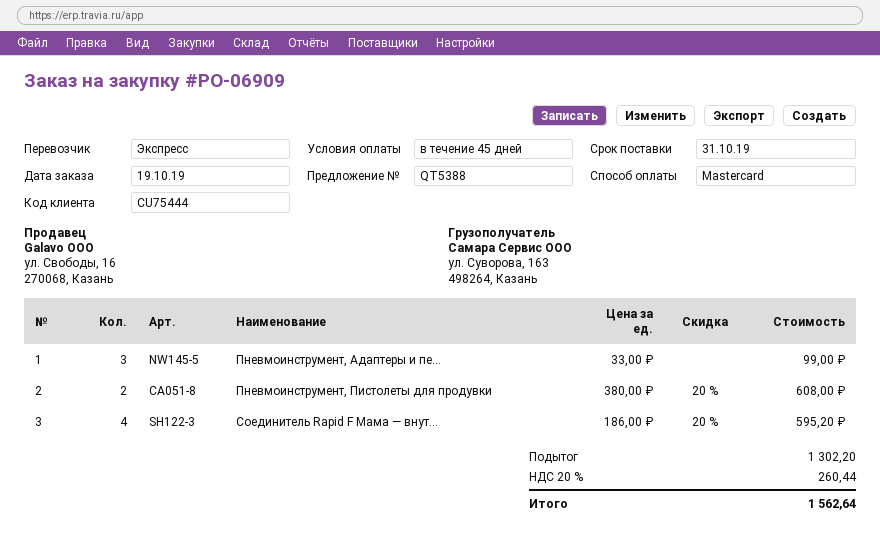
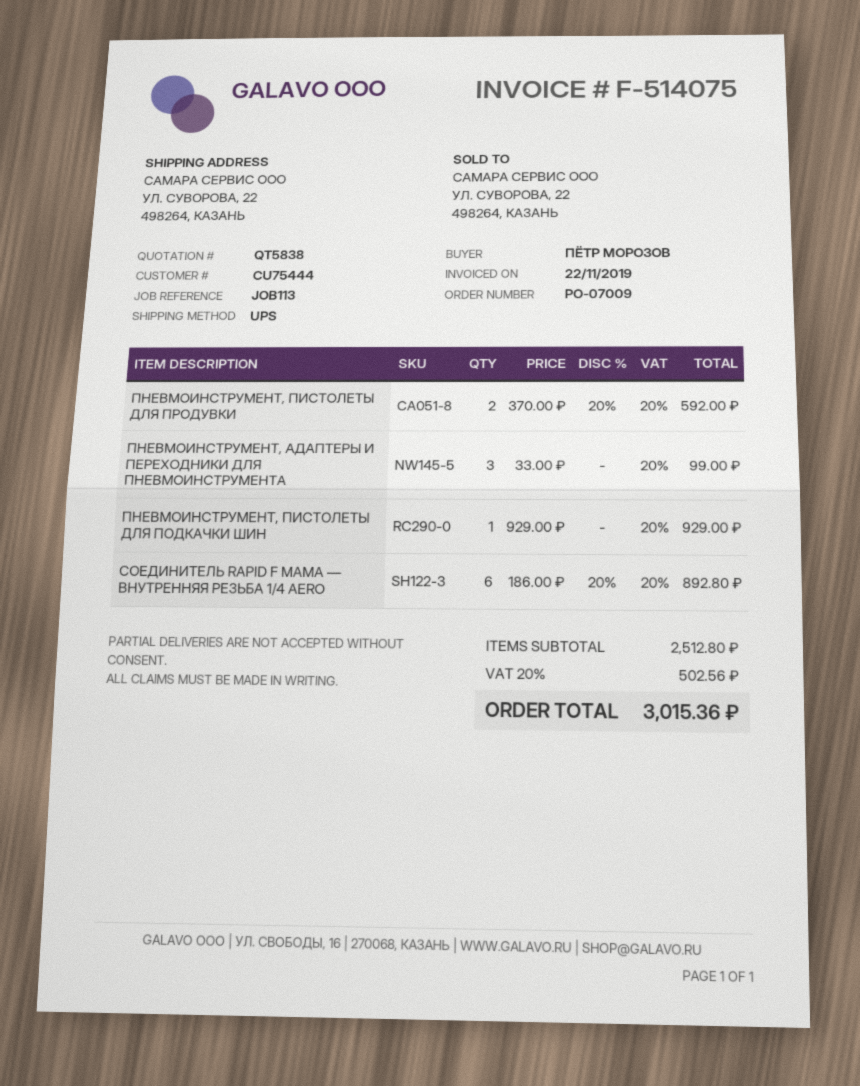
quote number: QT5388 -> QT5838
order number: PO-06909 -> PO-07009
shipping method: express -> UPS
ship to: ул. Суворова, 163, 498264, Казань -> УЛ. СУВОРОВА, 22, 498264, КАЗАНЬ
Пневмоинструмент, Пистолеты для продувки: 2 x 380.00 - 20% = 608.00 -> 2 x 370.00 - 20% = 592.00
Соединитель Rapid F Мама — внут...: 4 x 186.00 - 20% = 595.20 -> 6 x 186.00 - 20% = 892.80
ПНЕВМОИНСТРУМЕНТ, ПИСТОЛЕТЫ ДЛЯ ПОДКАЧКИ ШИН: none -> 1 x 929.00 = 929.00
subtotal: 1302.20 -> 2512.80
tax: 20% = 260.44 -> 20% = 502.56
total: 1562.64 -> 3015.36

